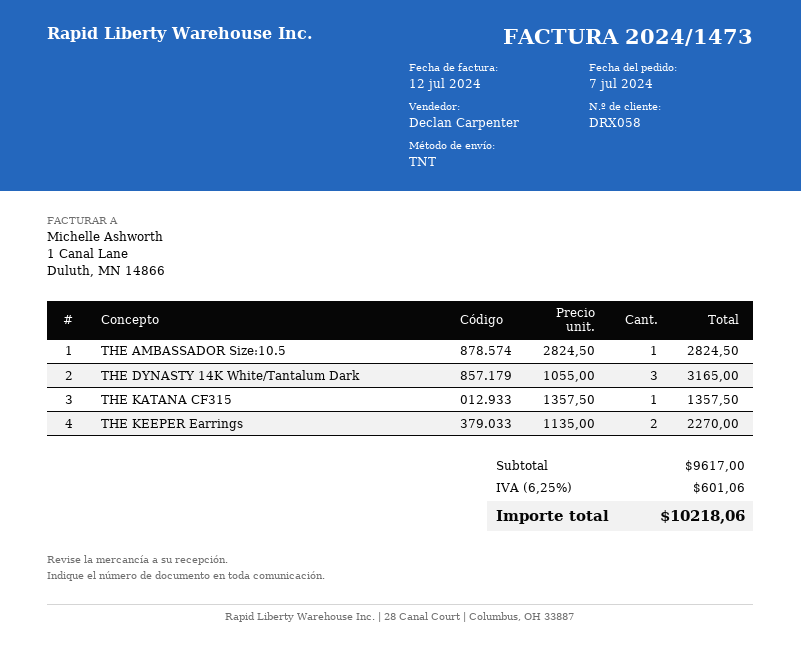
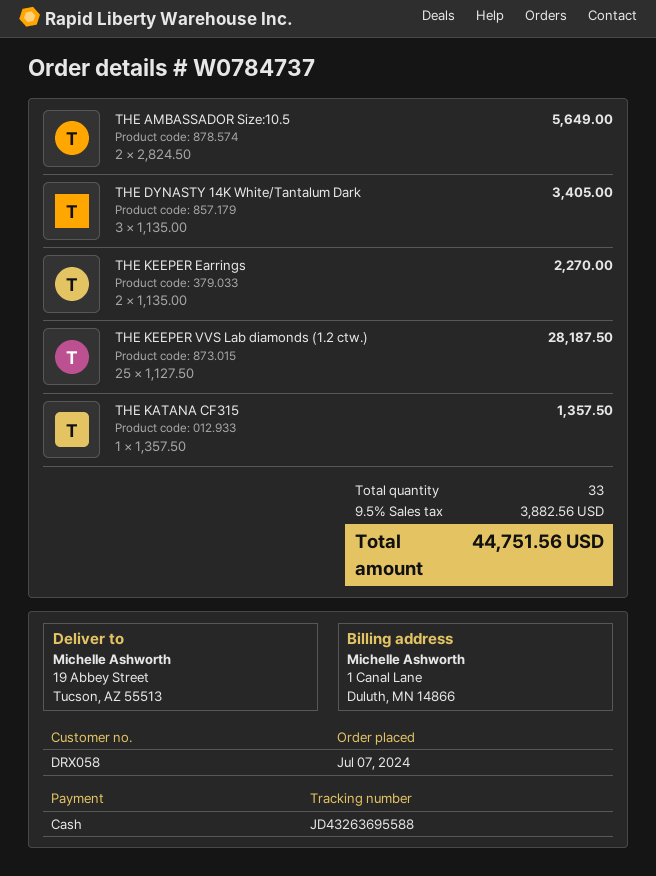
THE AMBASSADOR Size:10.5: 1 x 2824.50 = 2824.50 -> 2 x 2824.50 = 5649.00
THE DYNASTY 14K White/Tantalum Dark: 3 x 1055.00 = 3165.00 -> 3 x 1135.00 = 3405.00
THE KEEPER VVS Lab diamonds (1.2 ctw.): none -> 25 x 1127.50 = 28187.50
tax: 6.25% = 601.06 -> 9.5% = 3882.56
total: 10218.06 -> 44751.56

